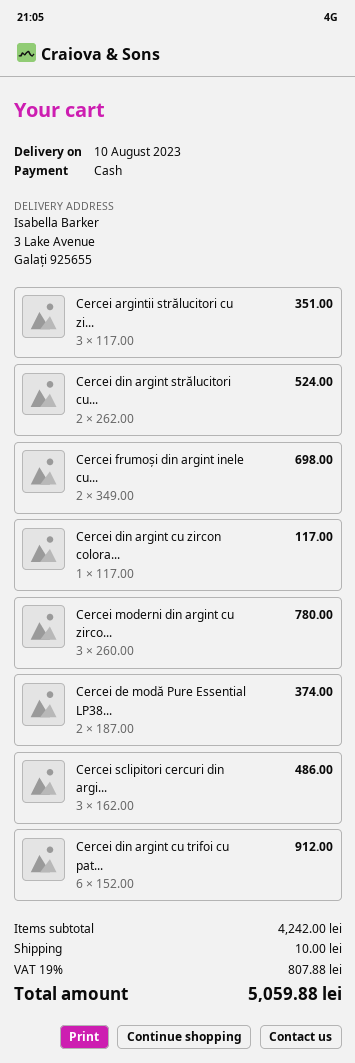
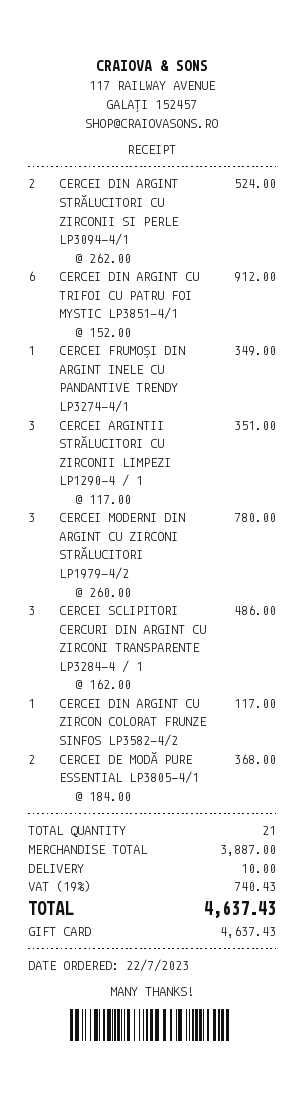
payment method: cash -> gift card
Cercei frumoși din argint inele cu...: 2 x 349.00 = 698.00 -> 1 x 349.00 = 349.00
Cercei de modă Pure Essential LP38...: 2 x 187.00 = 374.00 -> 2 x 184.00 = 368.00
subtotal: 4242.00 -> 3887.00
tax: 19% = 807.88 -> 19% = 740.43
total: 5059.88 -> 4637.43

